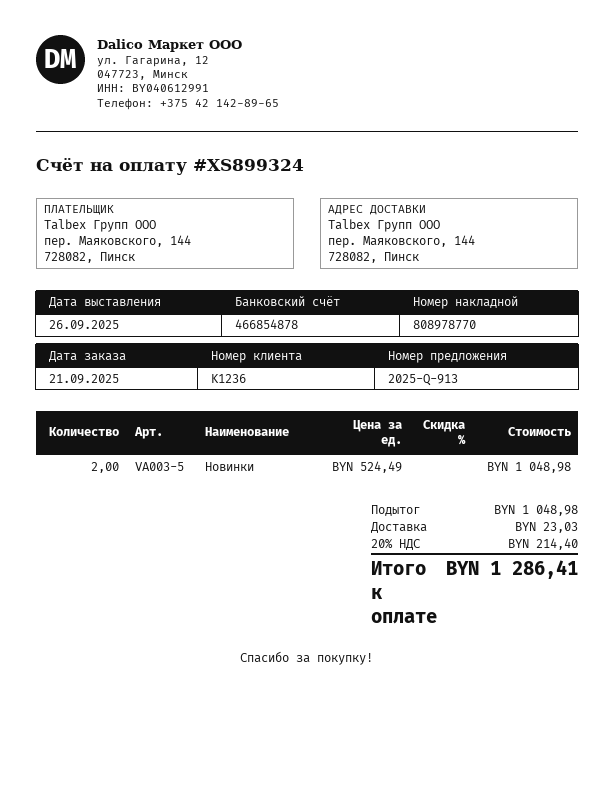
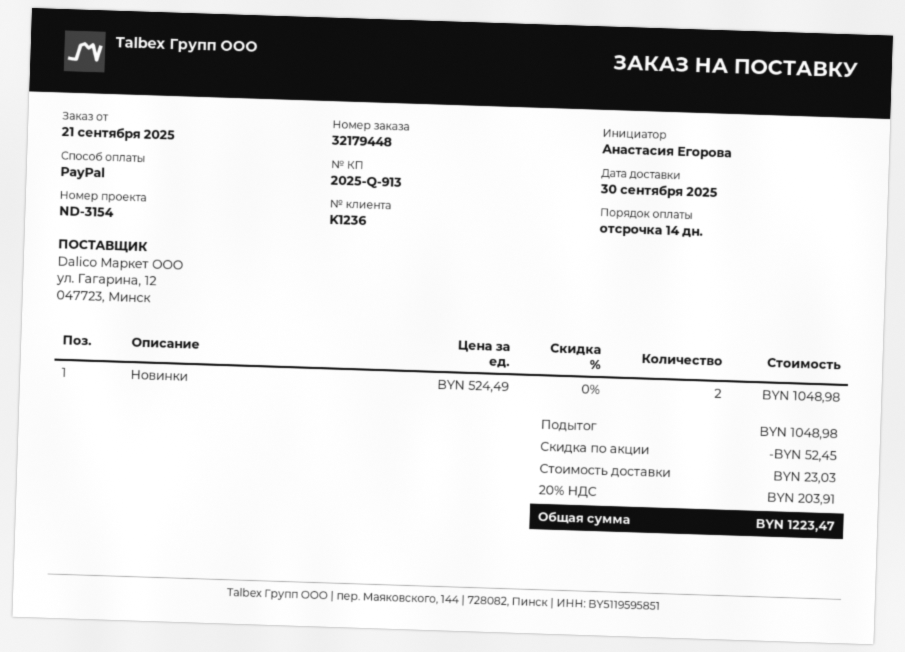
discount: none -> 52.45
tax: 20% = 214.40 -> 20% = 203.91
total: 1286.41 -> 1223.47

